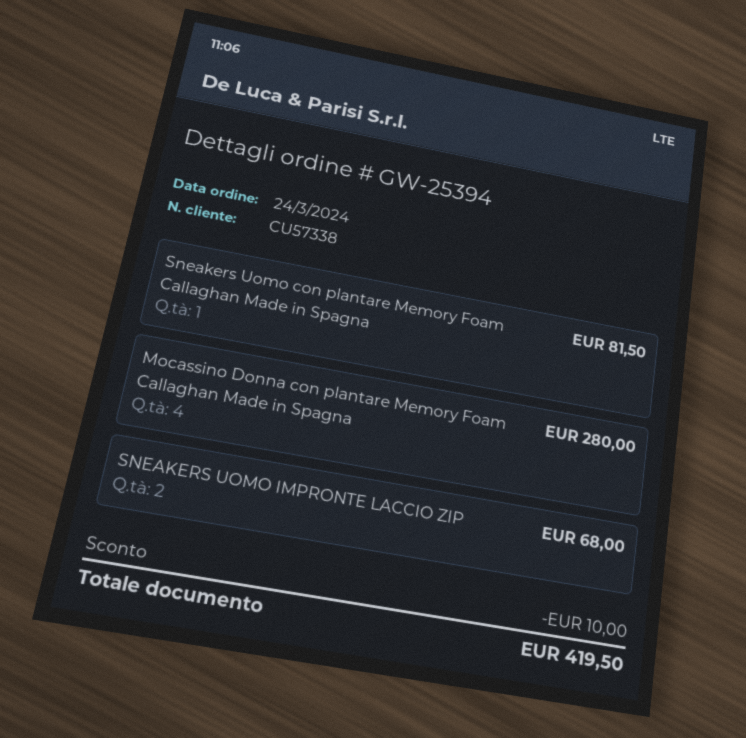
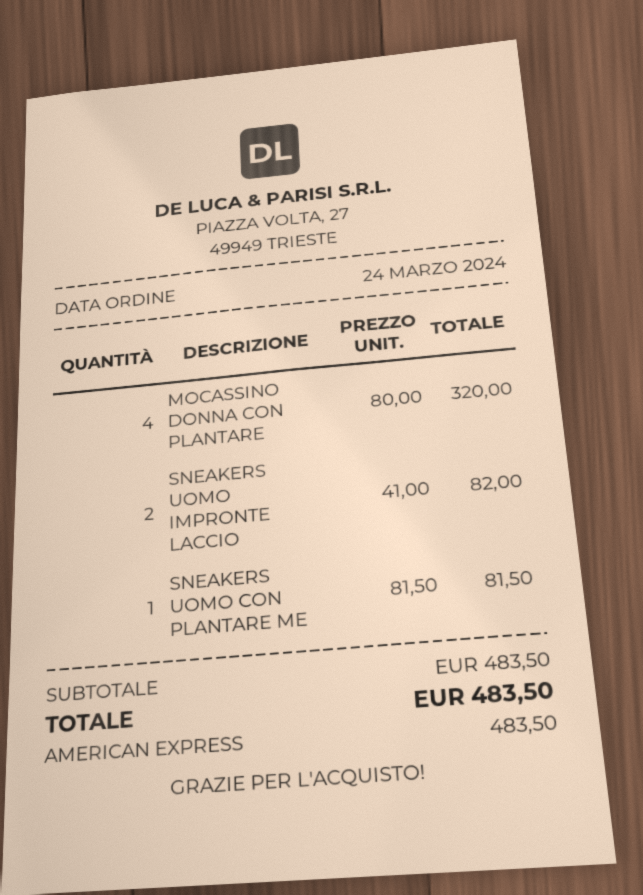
Mocassino Donna con plantare Memory Foam Callaghan Made in Spagna: 4 for 280.00 -> 4 for 320.00
SNEAKERS UOMO IMPRONTE LACCIO ZIP: 2 for 68.00 -> 2 for 82.00
discount: 10.00 -> none
total: 419.50 -> 483.50

